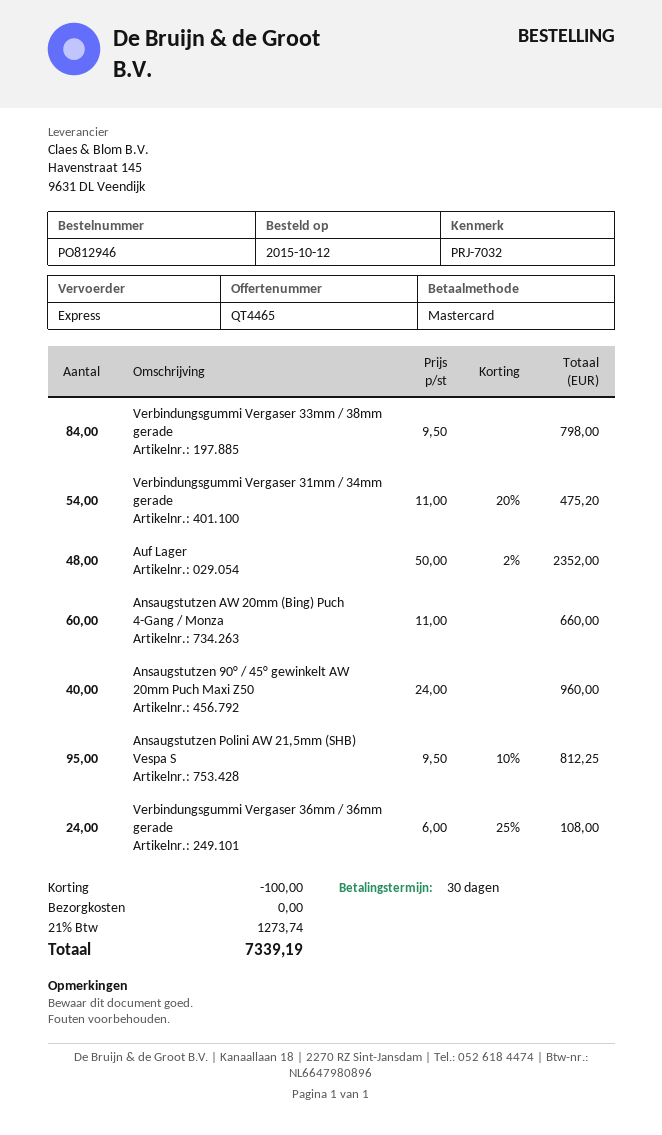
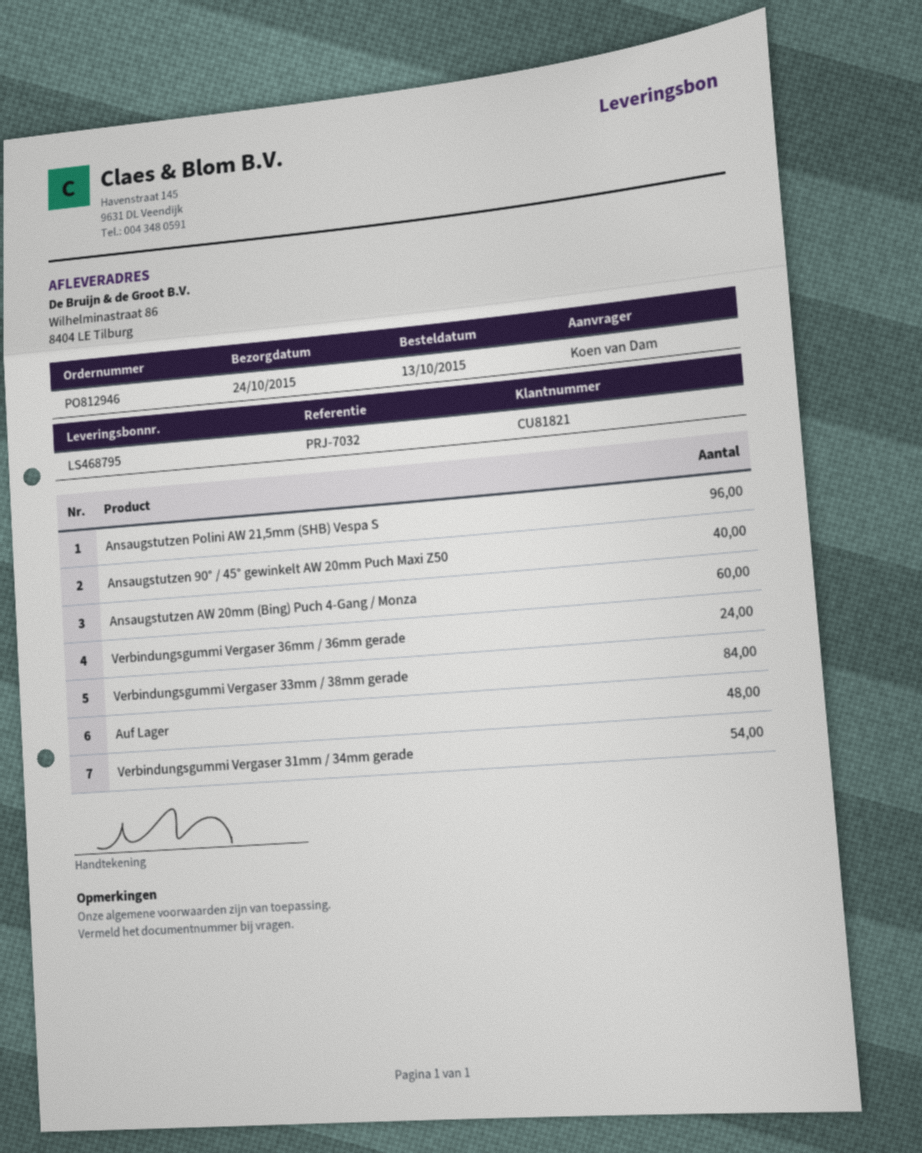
order date: 2015-10-12 -> 2015-10-13
Ansaugstutzen Polini AW 21,5mm (SHB) Vespa S: 95 -> 96

